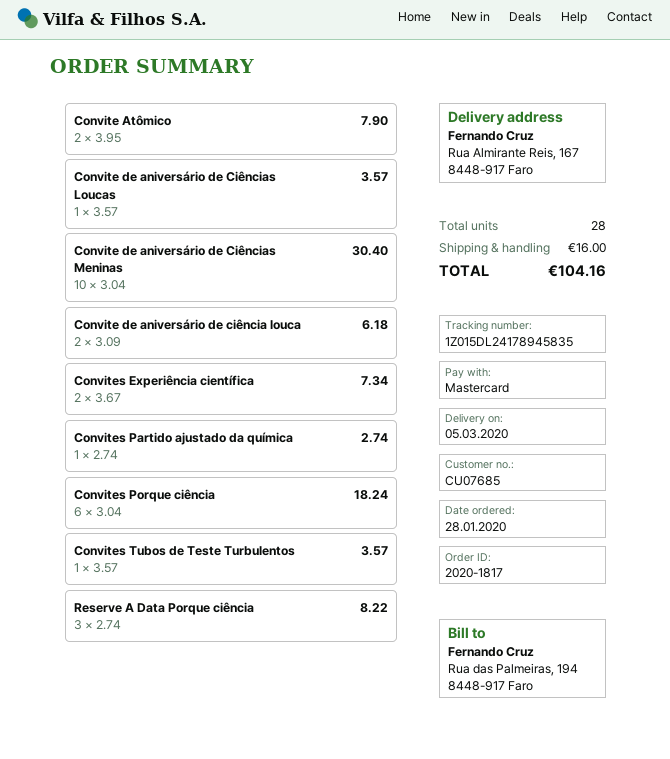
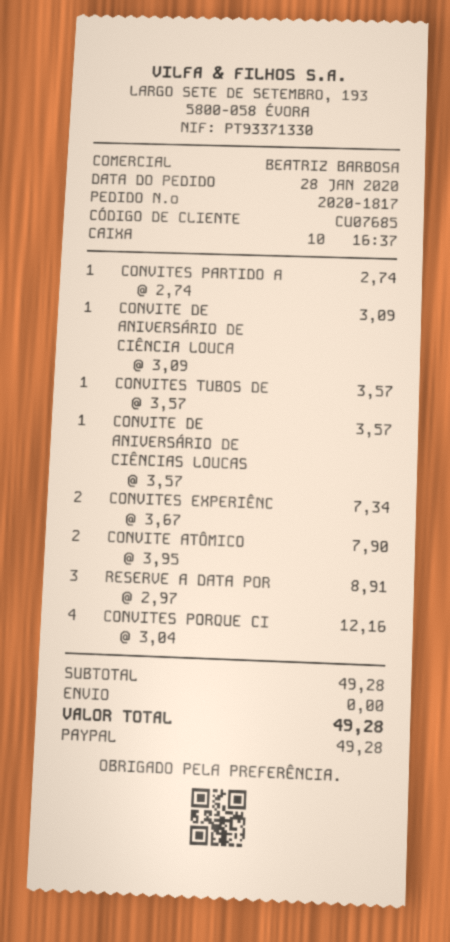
payment method: Mastercard -> PayPal
Convite de aniversário de Ciências Meninas: 10 x 3.04 = 30.40 -> none
Convite de aniversário de ciência louca: 2 x 3.09 = 6.18 -> 1 x 3.09 = 3.09
Convites Porque ciência: 6 x 3.04 = 18.24 -> 4 x 3.04 = 12.16
Reserve A Data Porque ciência: 3 x 2.74 = 8.22 -> 3 x 2.97 = 8.91
shipping: 16.00 -> 0.00
total: 104.16 -> 49.28

